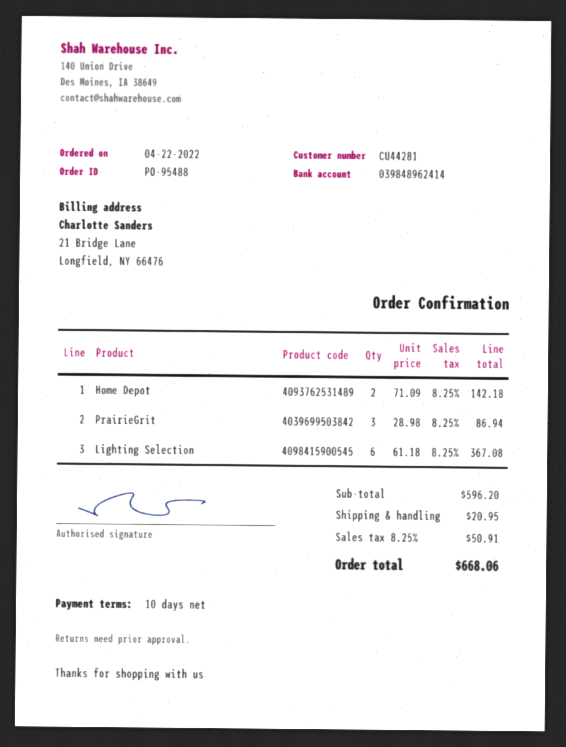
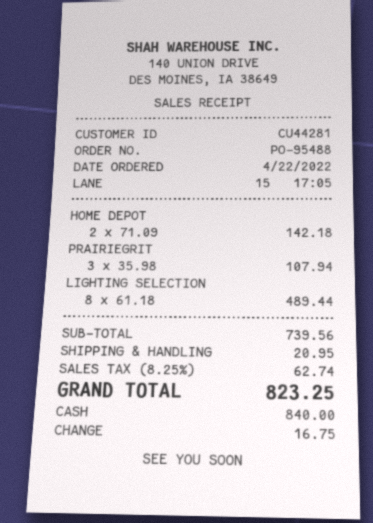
PrairieGrit: 3 x 28.98 = 86.94 -> 3 x 35.98 = 107.94
Lighting Selection: 6 x 61.18 = 367.08 -> 8 x 61.18 = 489.44
subtotal: 596.20 -> 739.56
tax: 8.25% = 50.91 -> 8.25% = 62.74
total: 668.06 -> 823.25

